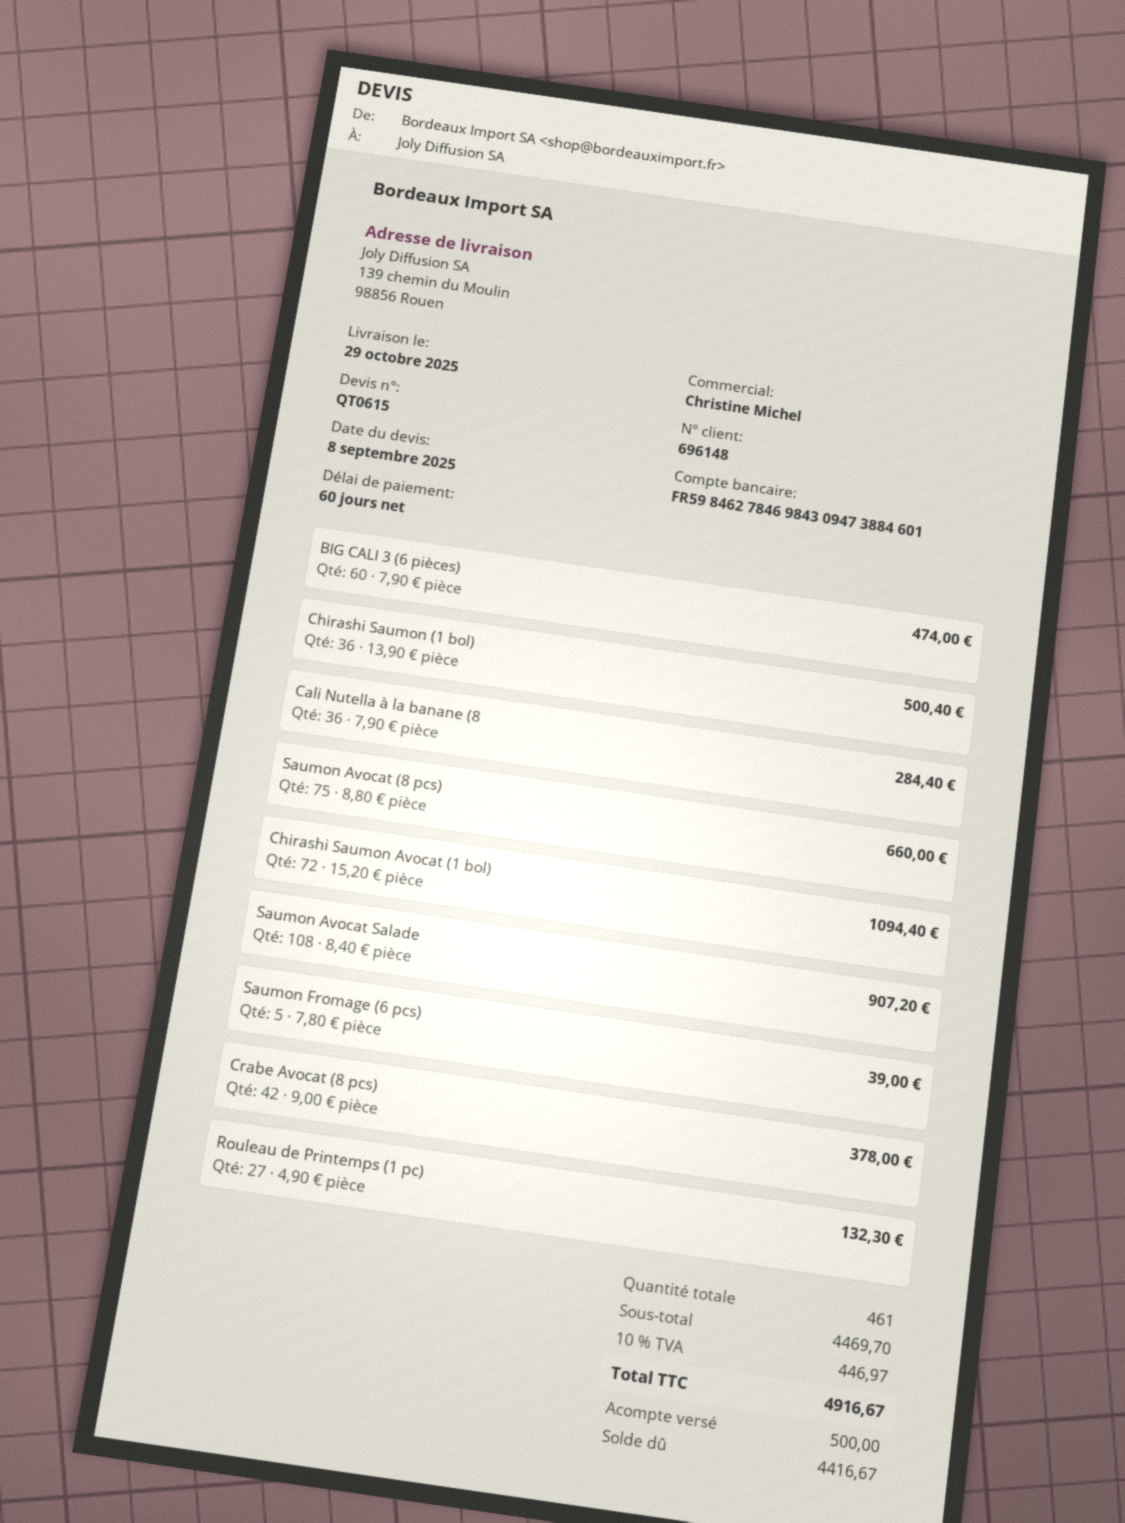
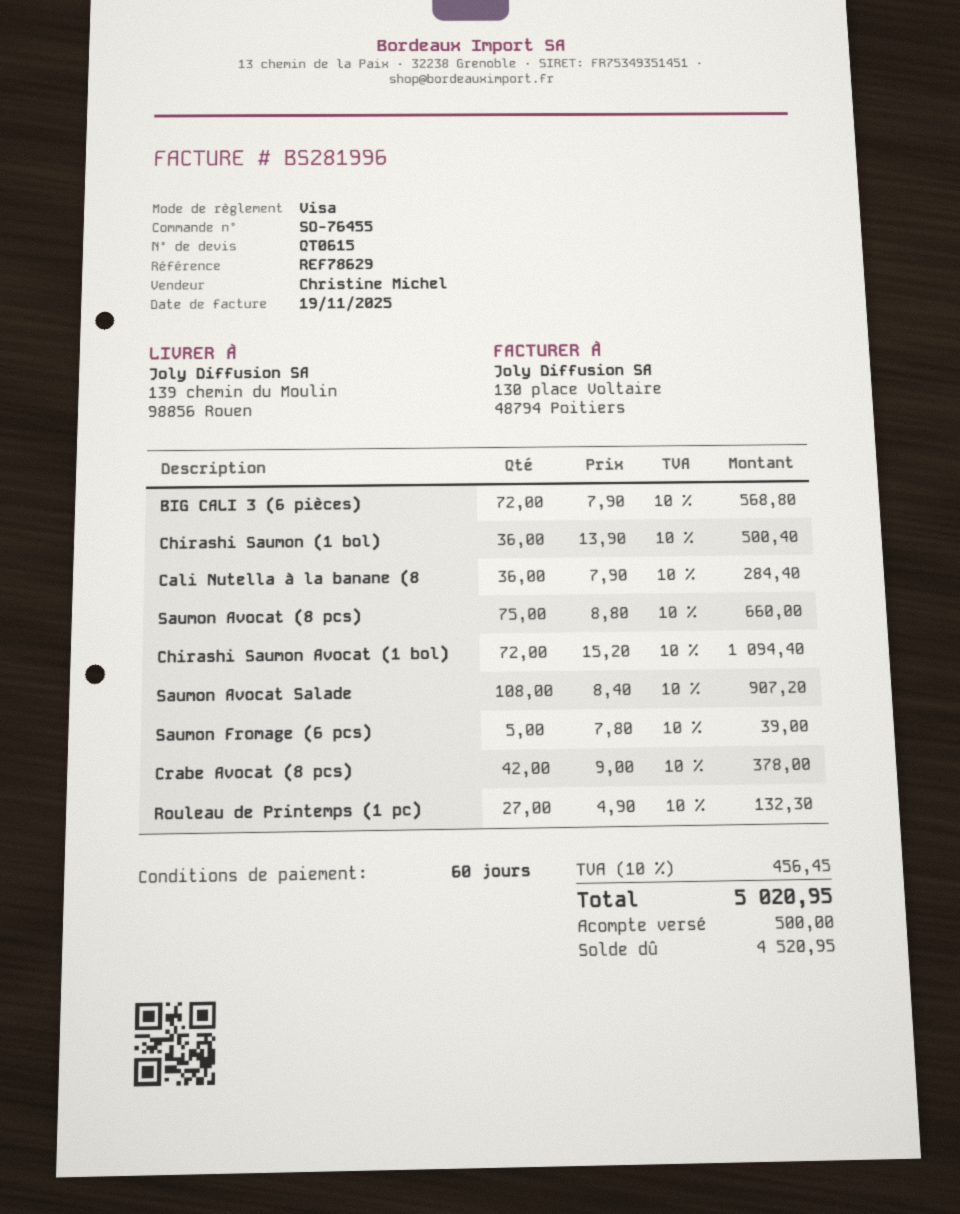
BIG CALI 3 (6 pièces): 60 x 7.90 = 474.00 -> 72 x 7.90 = 568.80
tax: 10% = 446.97 -> 10% = 456.45
total: 4916.67 -> 5020.95
balance: 4416.67 -> 4520.95

